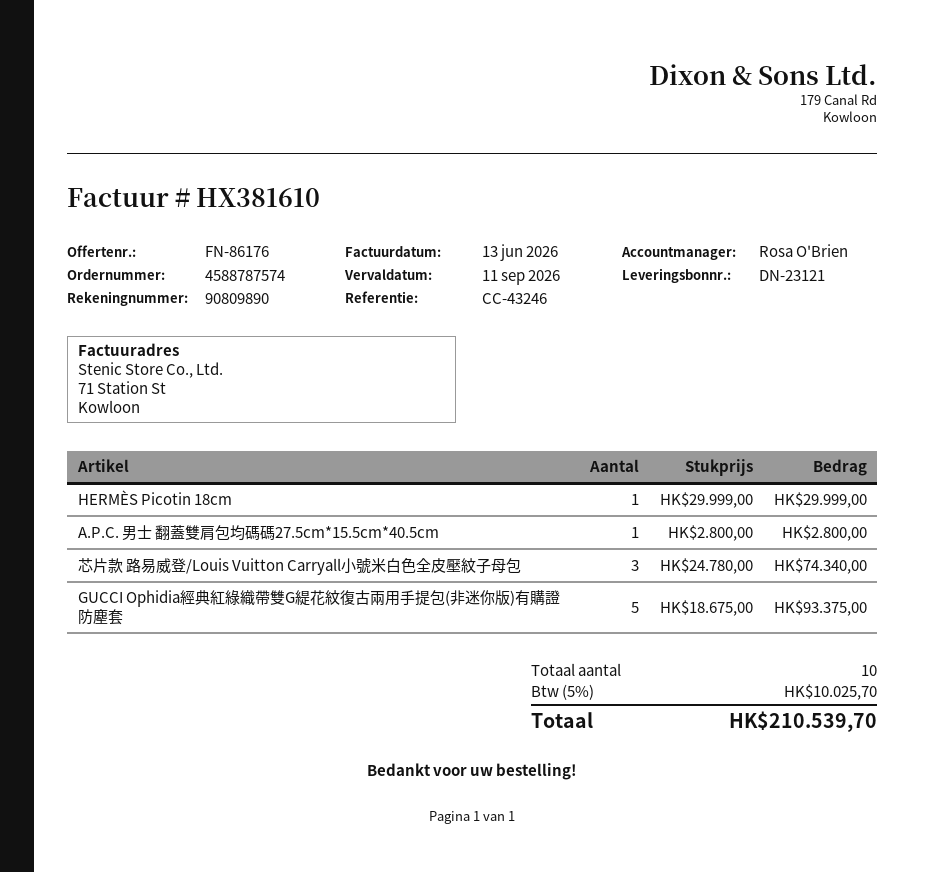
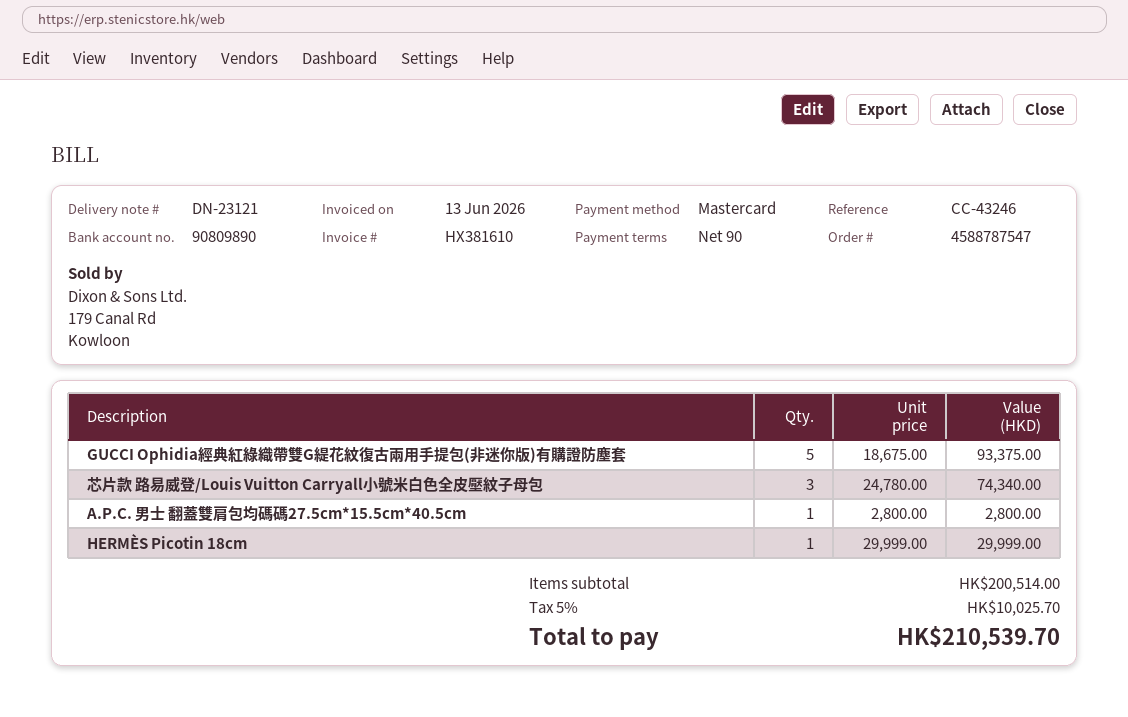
order number: 4588787574 -> 4588787547

